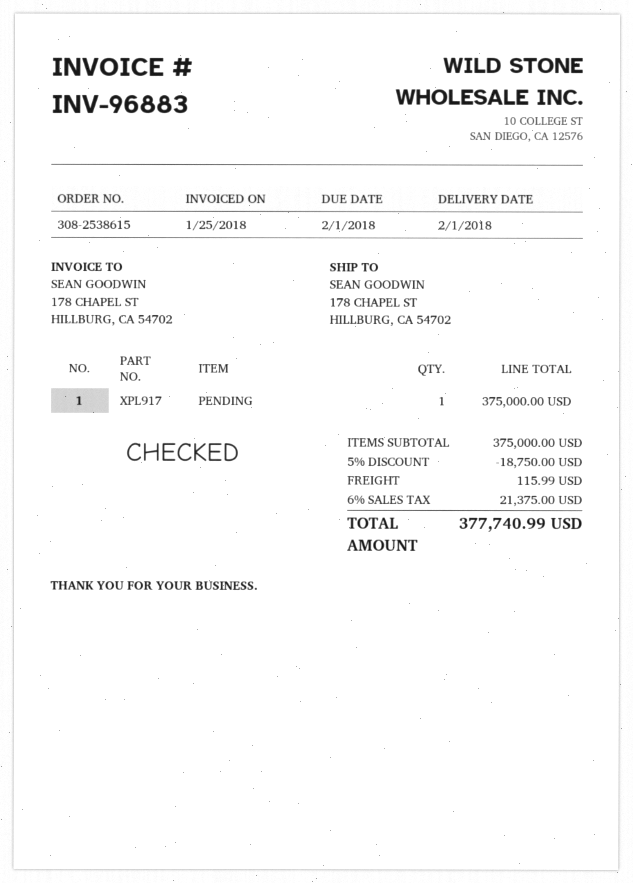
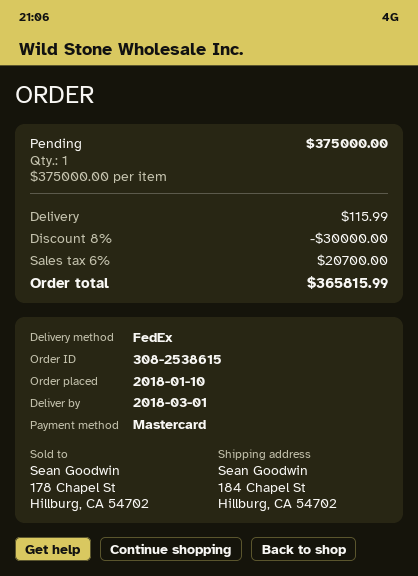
delivery date: 2018-02-01 -> 2018-03-01
ship to: 178 CHAPEL ST, HILLBURG, CA 54702 -> 184 Chapel St, Hillburg, CA 54702
discount: 5% = 18750.00 -> 8% = 30000.00
tax: 6% = 21375.00 -> 6% = 20700.00
total: 377740.99 -> 365815.99

